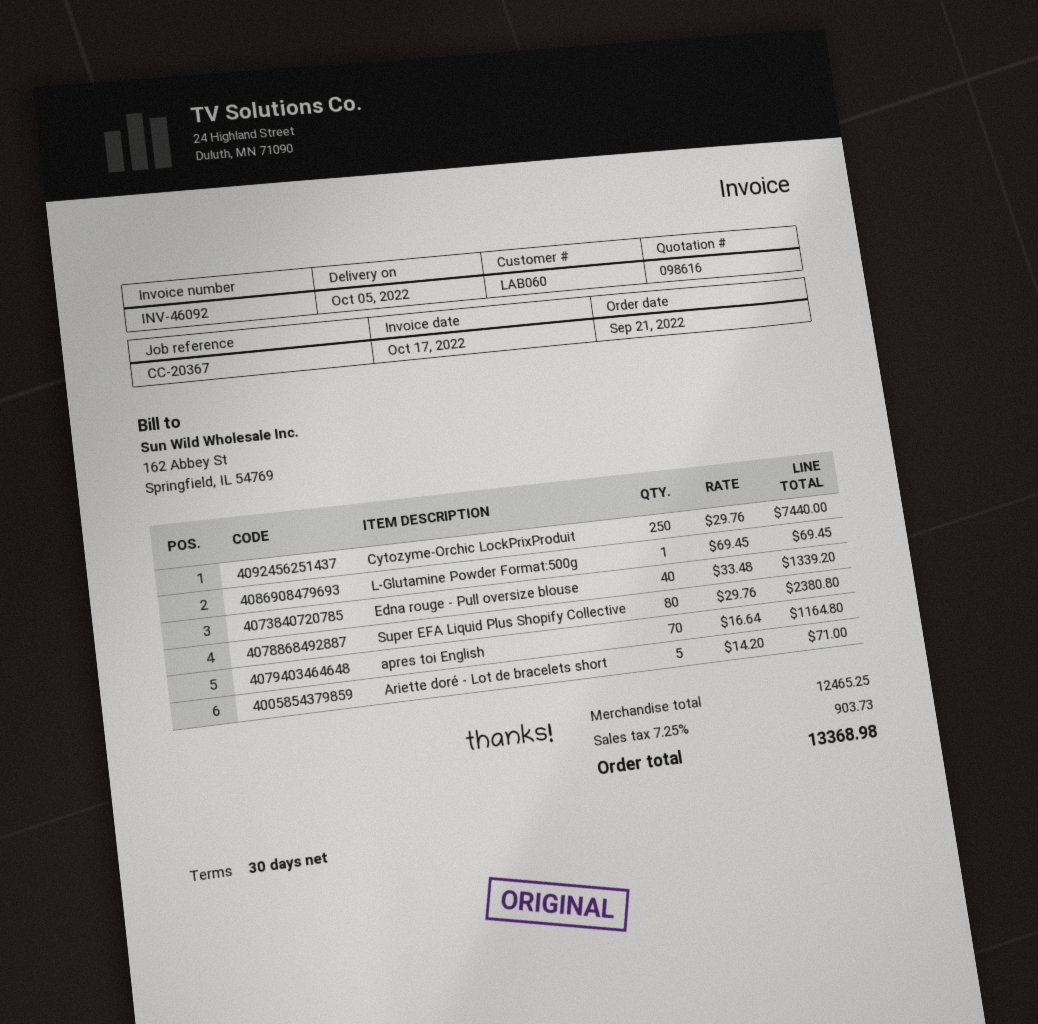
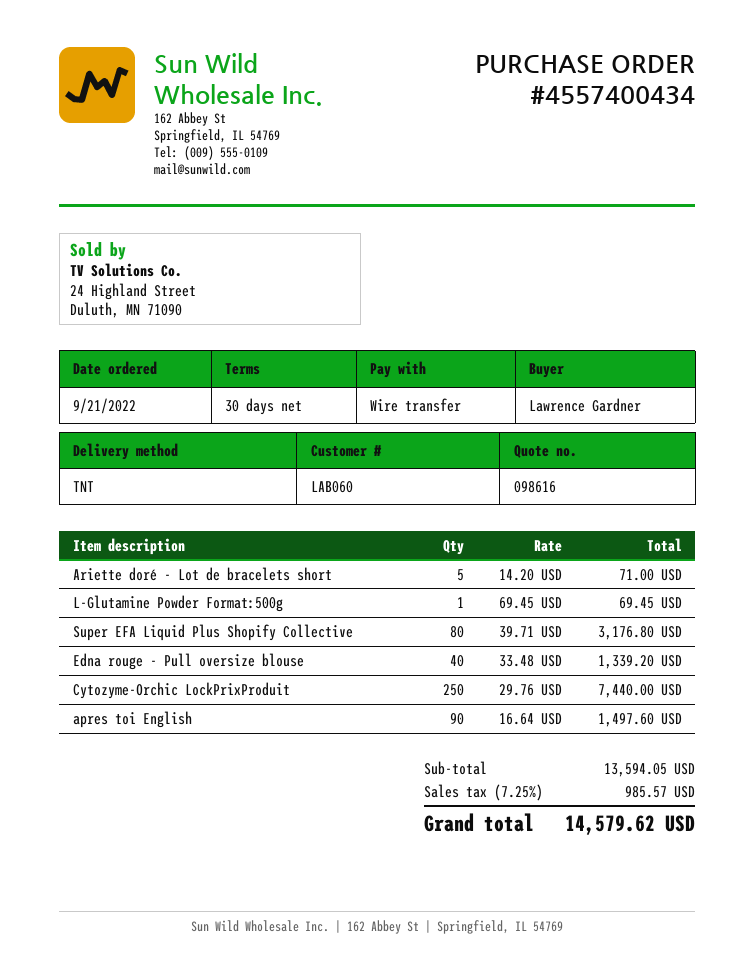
Super EFA Liquid Plus Shopify Collective: 80 x 29.76 = 2380.80 -> 80 x 39.71 = 3176.80
apres toi English: 70 x 16.64 = 1164.80 -> 90 x 16.64 = 1497.60
subtotal: 12465.25 -> 13594.05
tax: 7.25% = 903.73 -> 7.25% = 985.57
total: 13368.98 -> 14579.62

